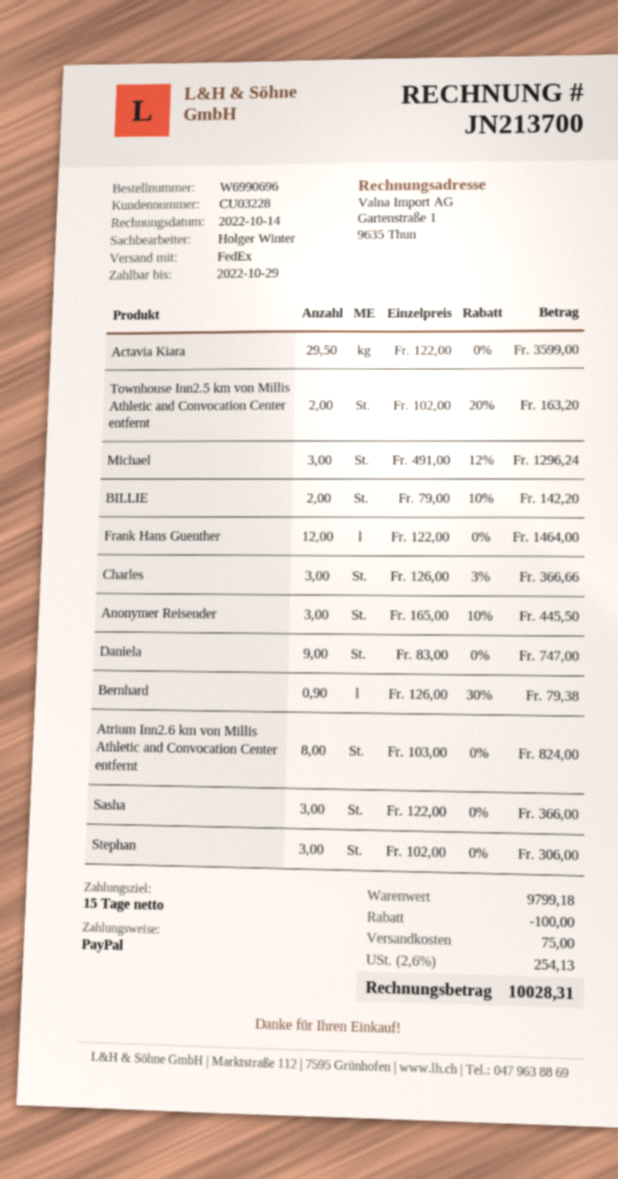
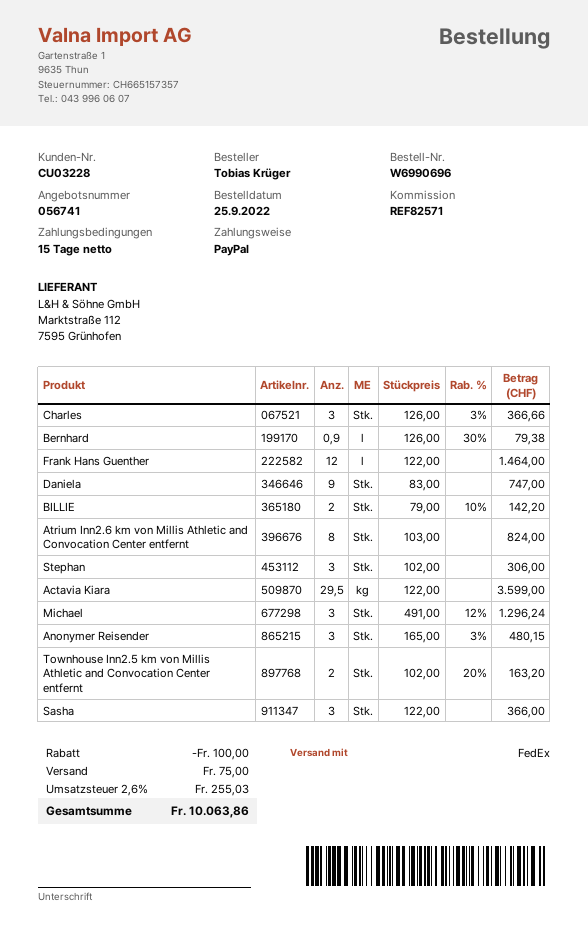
Anonymer Reisender: 3 x 165.00 - 10% = 445.50 -> 3 x 165.00 - 3% = 480.15
tax: 2.6% = 254.13 -> 2.6% = 255.03
total: 10028.31 -> 10063.86

